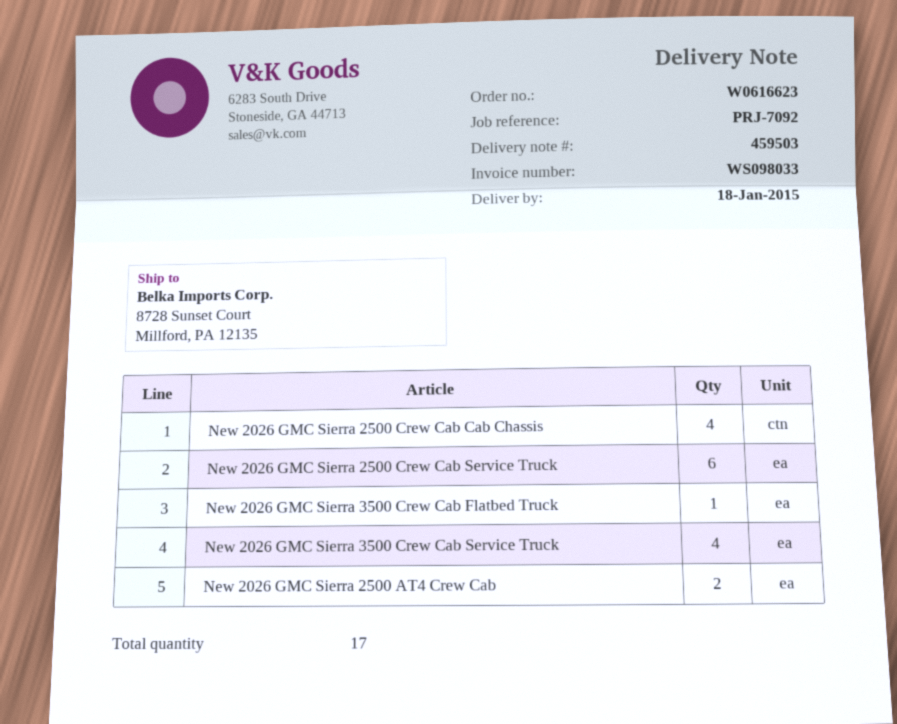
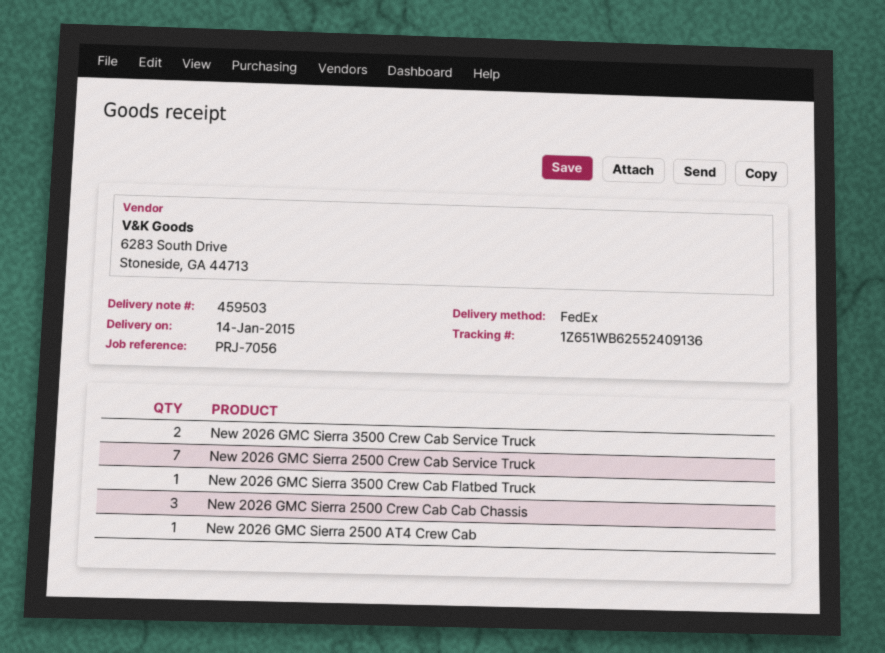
delivery date: 2015-01-18 -> 2015-01-14
reference: PRJ-7092 -> PRJ-7056
New 2026 GMC Sierra 2500 Crew Cab Cab Chassis: 4 -> 3
New 2026 GMC Sierra 2500 Crew Cab Service Truck: 6 -> 7
New 2026 GMC Sierra 3500 Crew Cab Service Truck: 4 -> 2
New 2026 GMC Sierra 2500 AT4 Crew Cab: 2 -> 1

